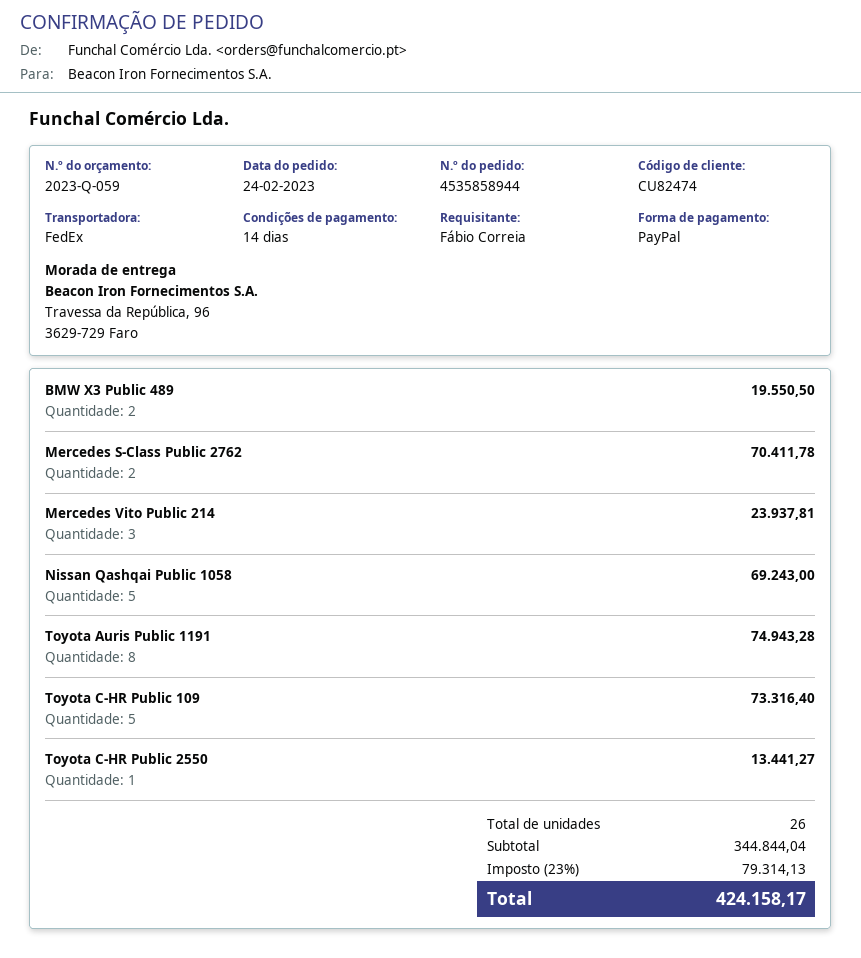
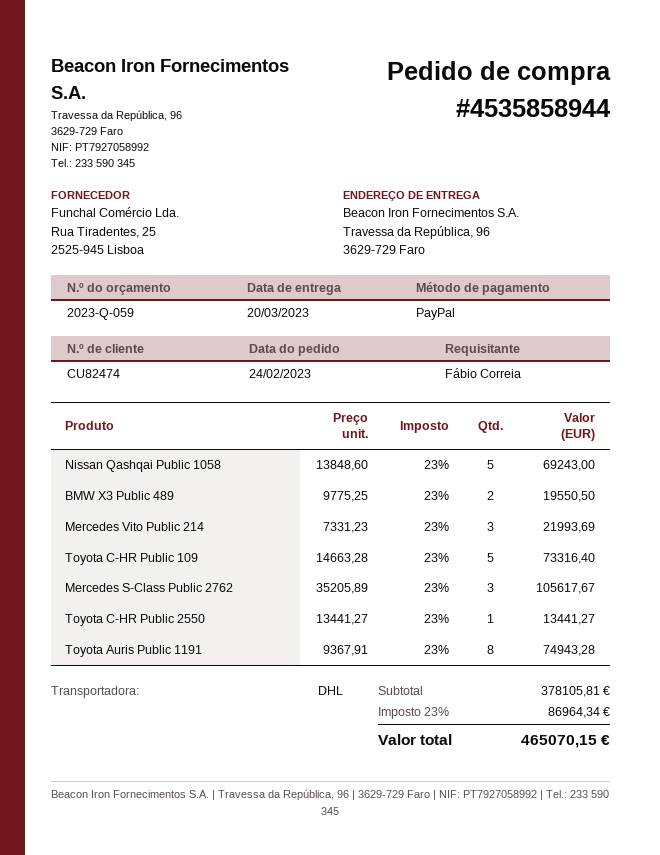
shipping method: FedEx -> DHL
Mercedes S-Class Public 2762: 2 for 70411.78 -> 3 for 105617.67
Mercedes Vito Public 214: 3 for 23937.81 -> 3 for 21993.69
subtotal: 344844.04 -> 378105.81
tax: 23% = 79314.13 -> 23% = 86964.34
total: 424158.17 -> 465070.15

